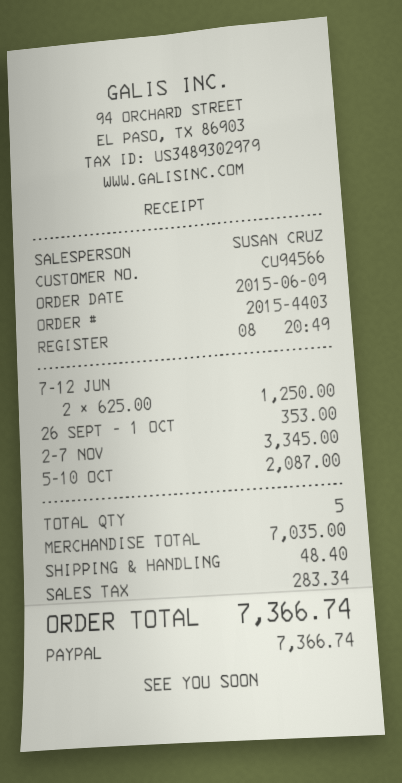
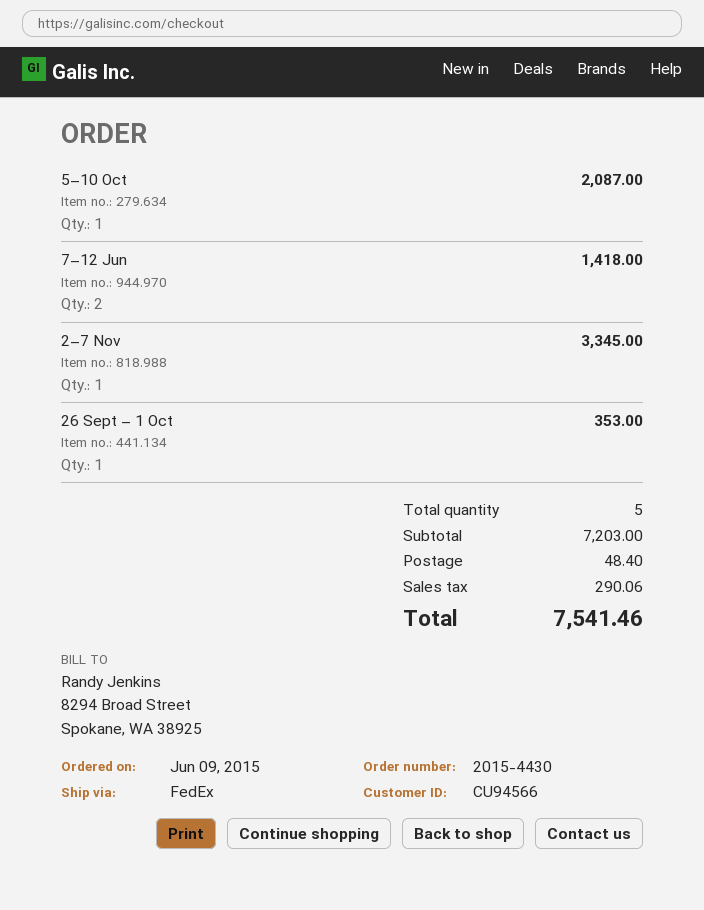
order number: 2015-4403 -> 2015-4430
7–12 JUN: 2 for 1250.00 -> 2 for 1418.00
subtotal: 7035.00 -> 7203.00
tax: 283.34 -> 290.06
total: 7366.74 -> 7541.46

